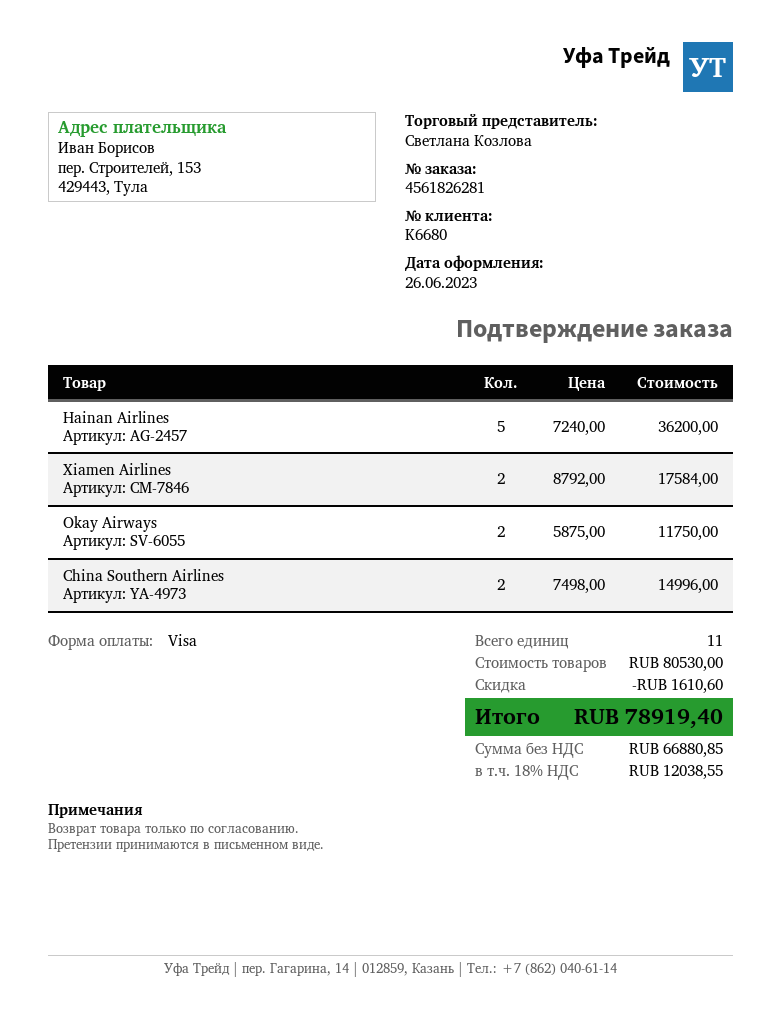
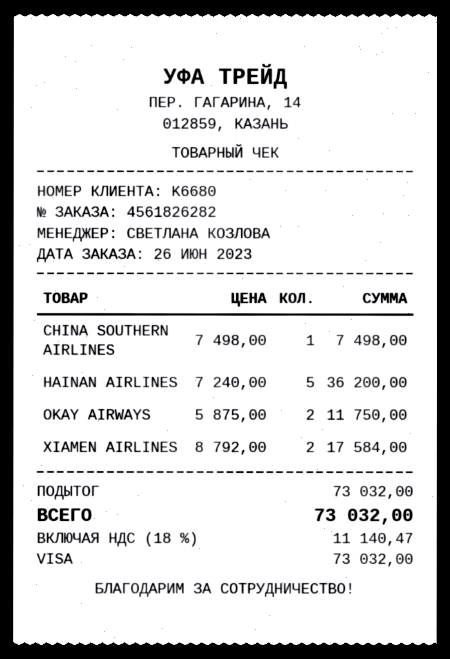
order number: 4561826281 -> 4561826282
China Southern Airlines: 2 x 7498.00 = 14996.00 -> 1 x 7498.00 = 7498.00
subtotal: 80530.00 -> 73032.00
discount: 1610.60 -> none
tax: 18% = 12038.55 -> 18% = 11140.47
total: 78919.40 -> 73032.00

